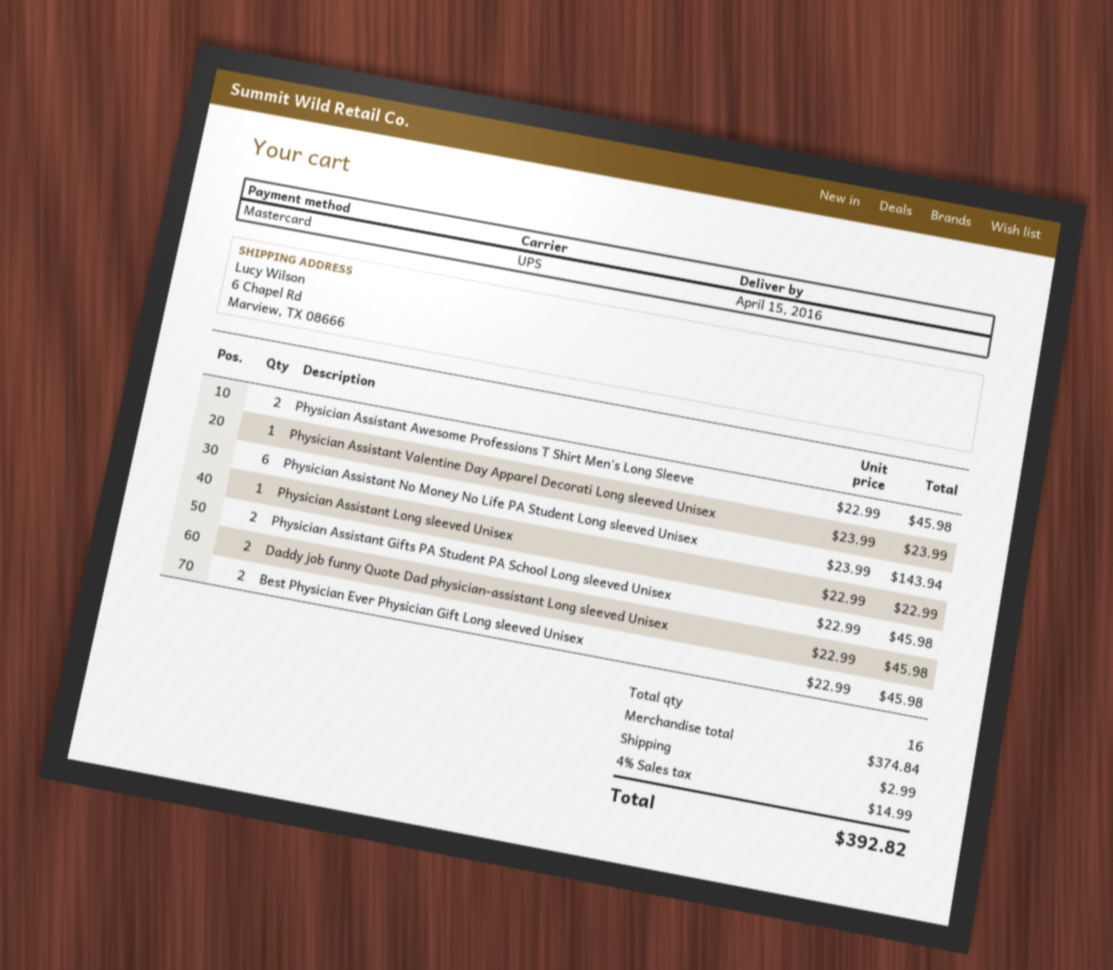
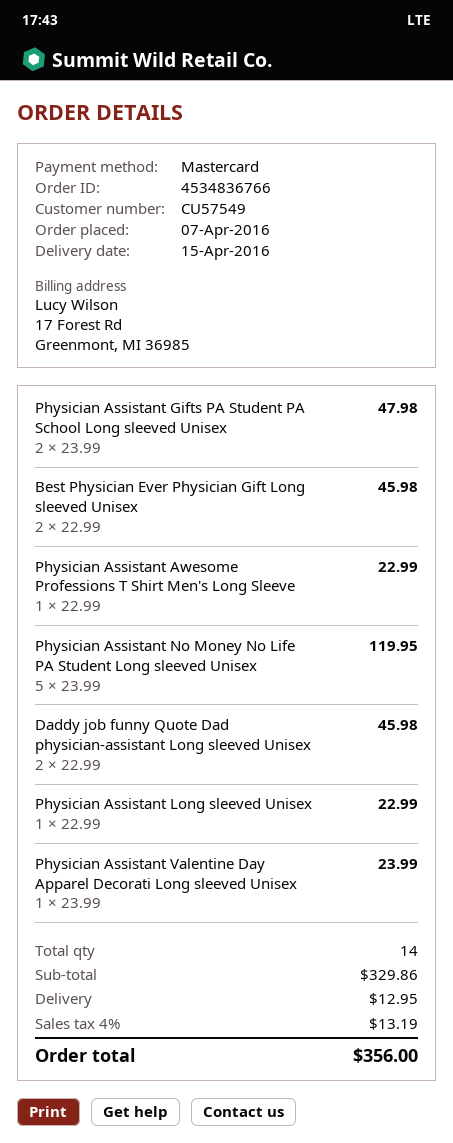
Physician Assistant Awesome Professions T Shirt Men's Long Sleeve: 2 x 22.99 = 45.98 -> 1 x 22.99 = 22.99
Physician Assistant No Money No Life PA Student Long sleeved Unisex: 6 x 23.99 = 143.94 -> 5 x 23.99 = 119.95
Physician Assistant Gifts PA Student PA School Long sleeved Unisex: 2 x 22.99 = 45.98 -> 2 x 23.99 = 47.98
total quantity: 16 -> 14
subtotal: 374.84 -> 329.86
shipping: 2.99 -> 12.95
tax: 4% = 14.99 -> 4% = 13.19
total: 392.82 -> 356.00

